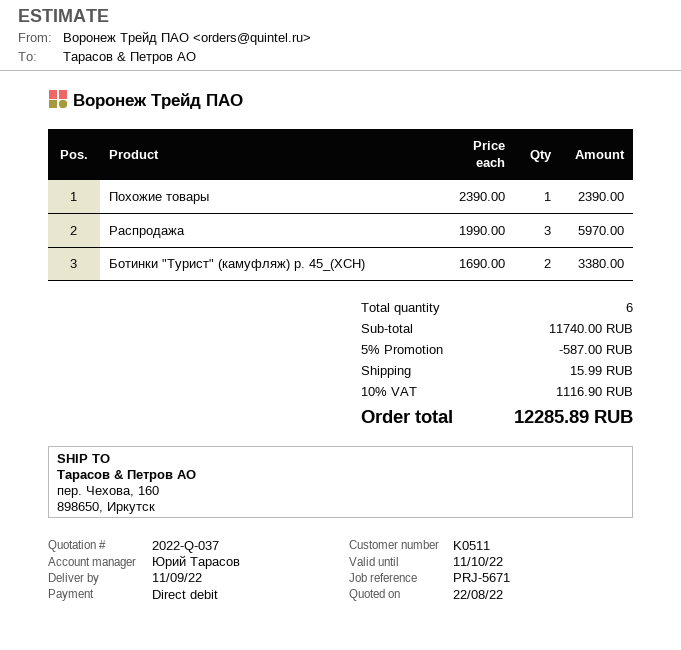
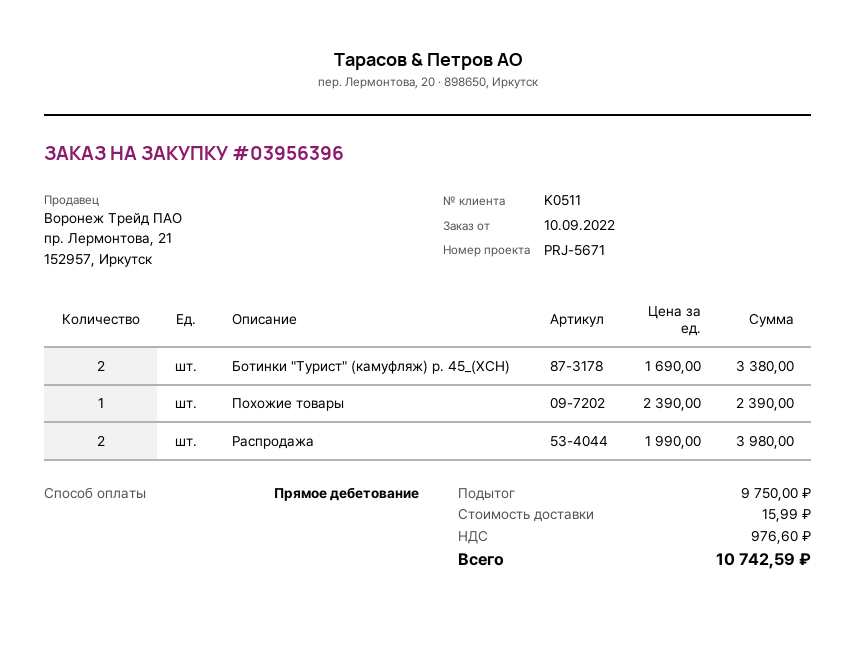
Распродажа: 3 x 1990.00 = 5970.00 -> 2 x 1990.00 = 3980.00
subtotal: 11740.00 -> 9750.00
discount: 5% = 587.00 -> none
tax: 1116.90 -> 976.60
total: 12285.89 -> 10742.59

